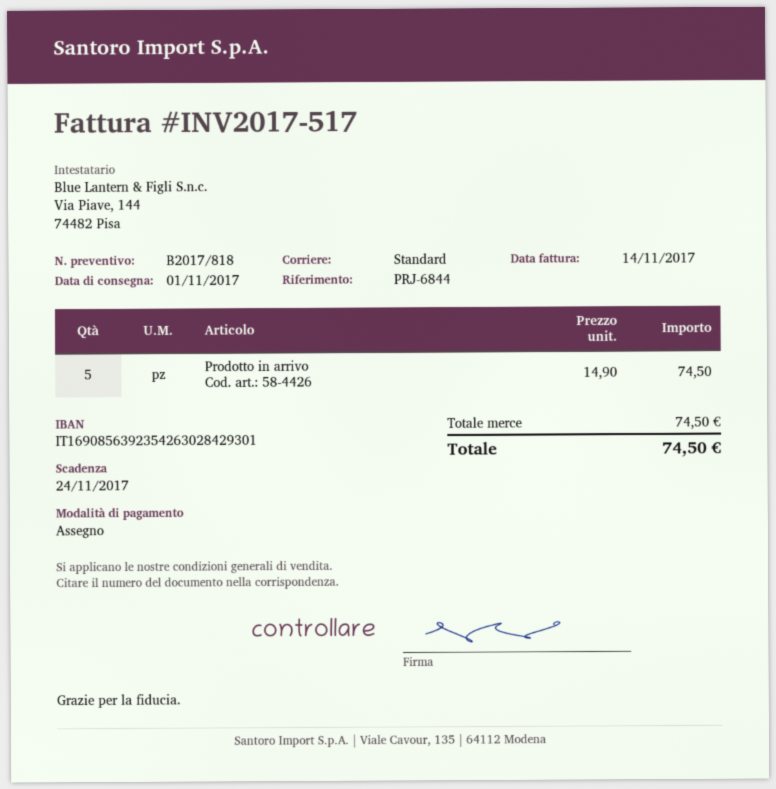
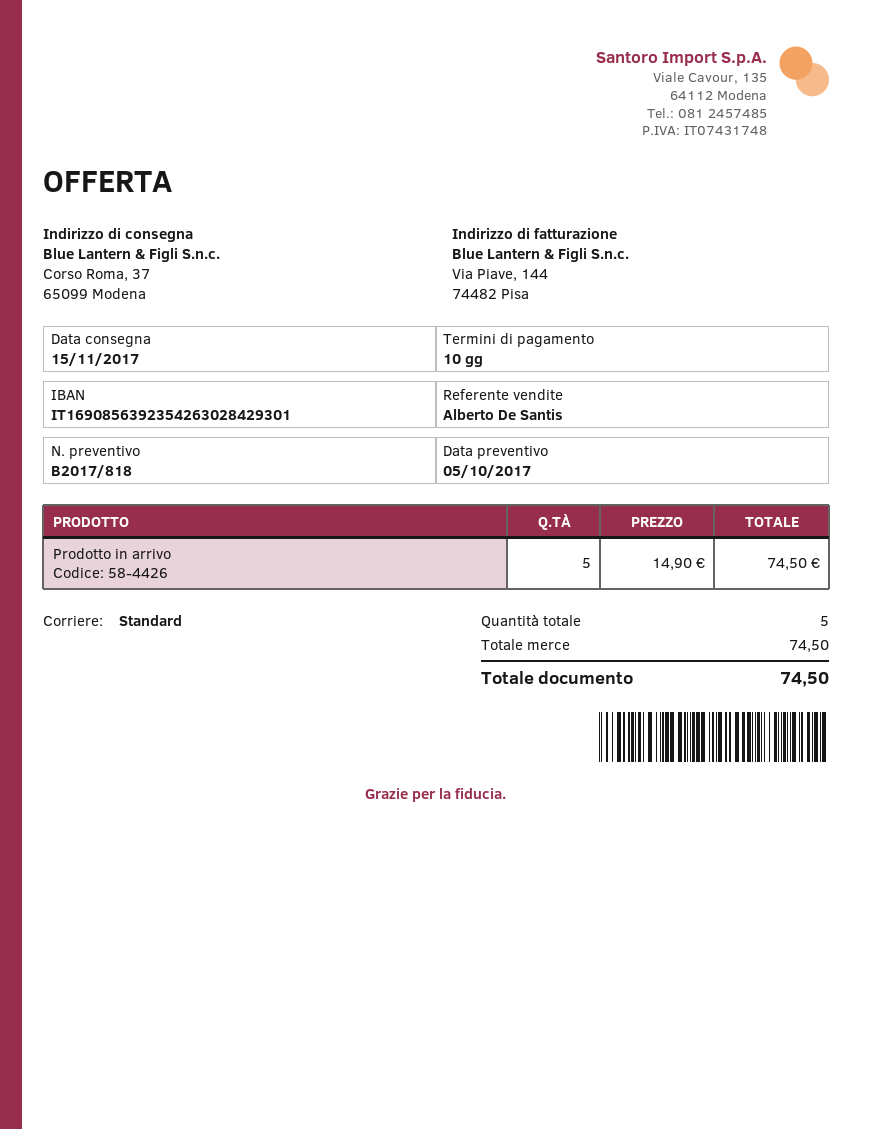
delivery date: 2017-11-01 -> 2017-11-15

